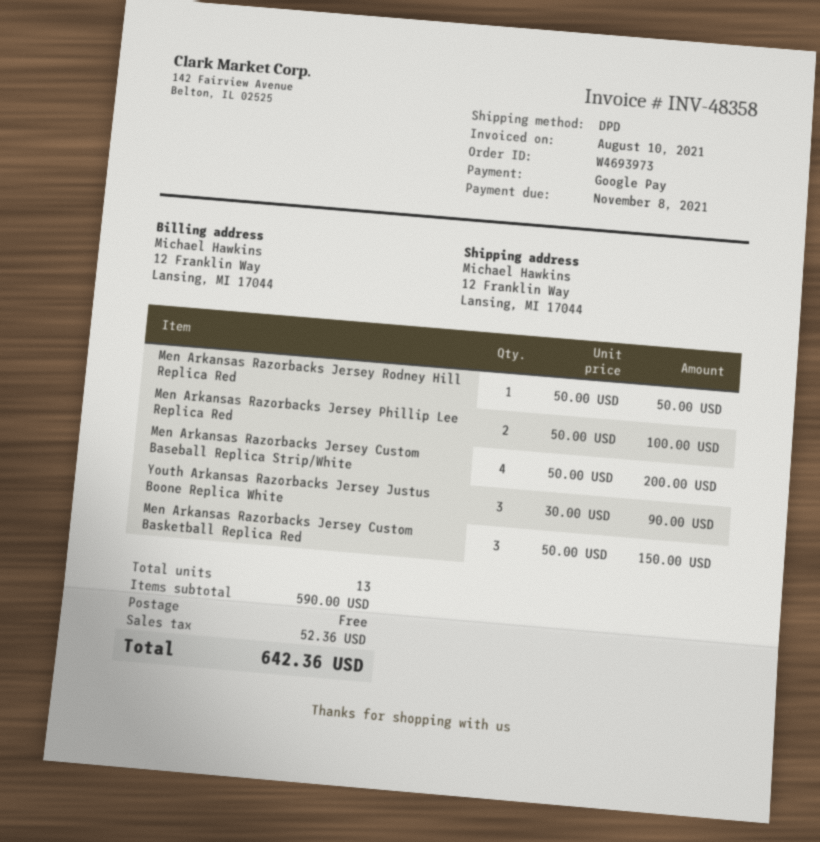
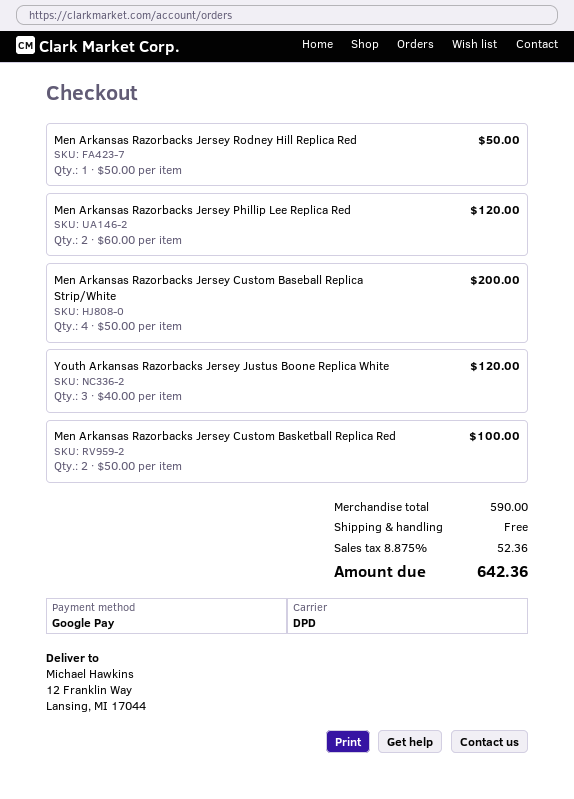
Men Arkansas Razorbacks Jersey Phillip Lee Replica Red: 2 x 50.00 = 100.00 -> 2 x 60.00 = 120.00
Youth Arkansas Razorbacks Jersey Justus Boone Replica White: 3 x 30.00 = 90.00 -> 3 x 40.00 = 120.00
Men Arkansas Razorbacks Jersey Custom Basketball Replica Red: 3 x 50.00 = 150.00 -> 2 x 50.00 = 100.00

